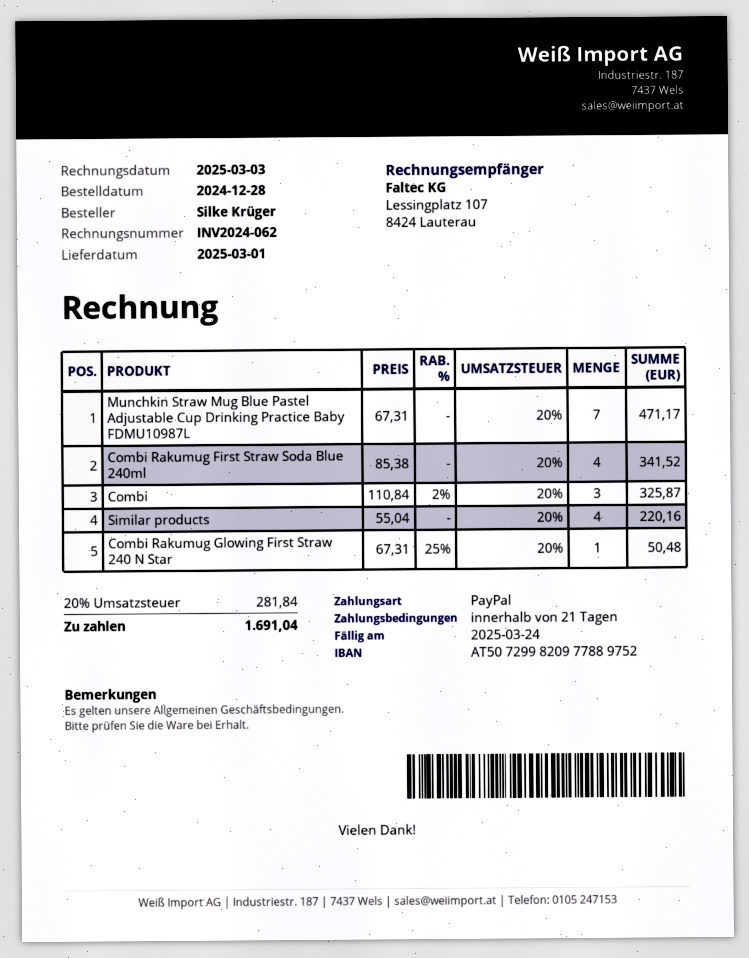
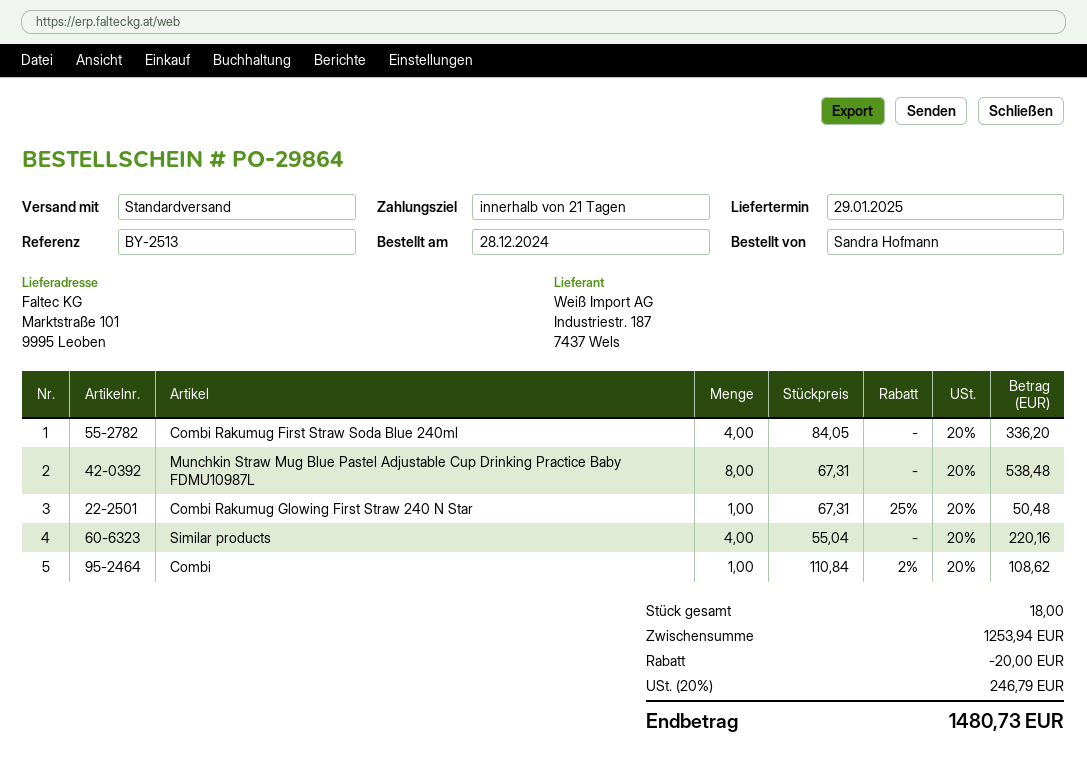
delivery date: 2025-03-01 -> 2025-01-29
ordered by: Silke Krüger -> Sandra Hofmann
Munchkin Straw Mug Blue Pastel Adjustable Cup Drinking Practice Baby FDMU10987L: 7 x 67.31 = 471.17 -> 8 x 67.31 = 538.48
Combi Rakumug First Straw Soda Blue 240ml: 4 x 85.38 = 341.52 -> 4 x 84.05 = 336.20
Combi: 3 x 110.84 - 2% = 325.87 -> 1 x 110.84 - 2% = 108.62
discount: none -> 20.00
tax: 20% = 281.84 -> 20% = 246.79
total: 1691.04 -> 1480.73

